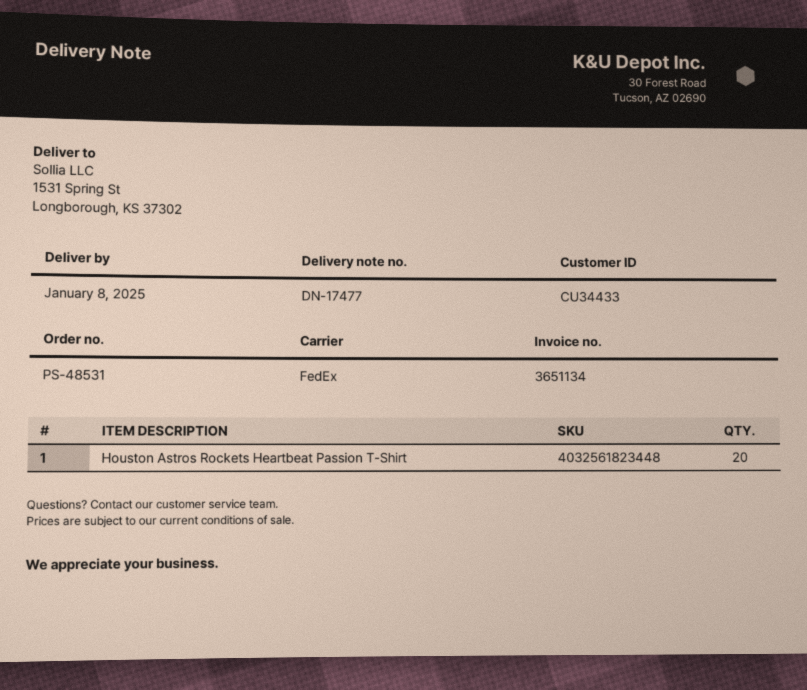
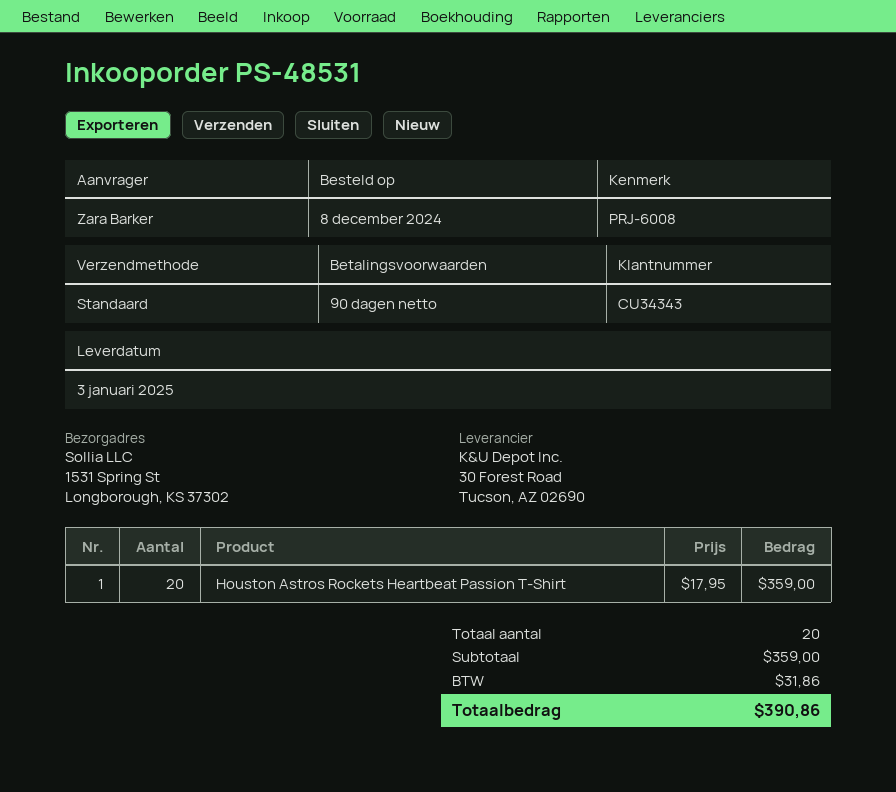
delivery date: 2025-01-08 -> 2025-01-03
customer number: CU34433 -> CU34343
shipping method: FedEx -> standard

